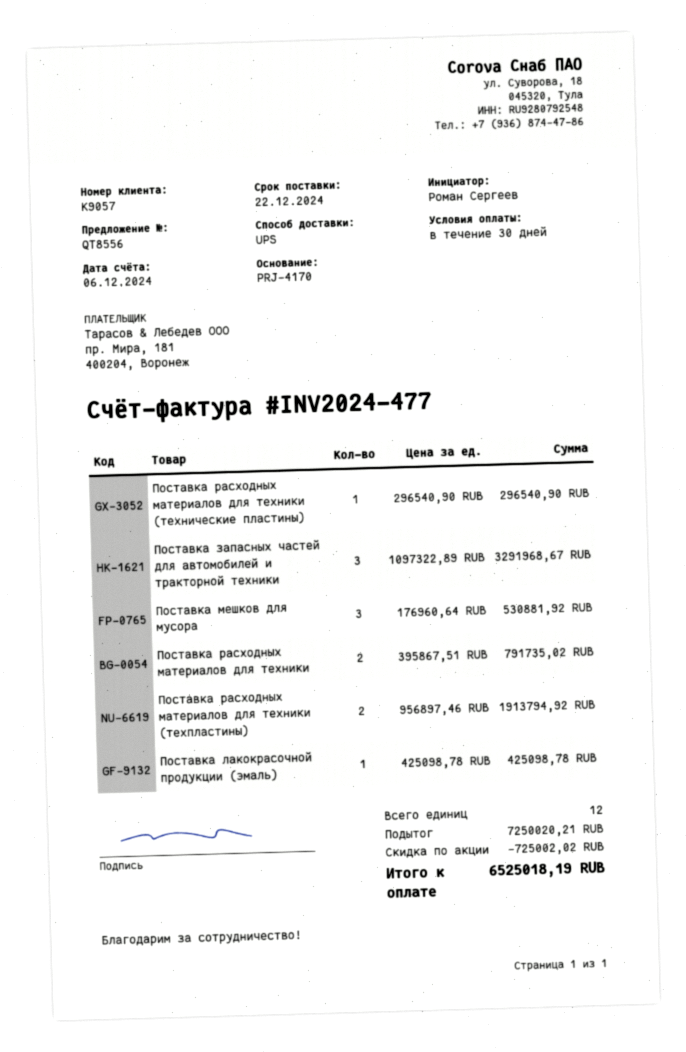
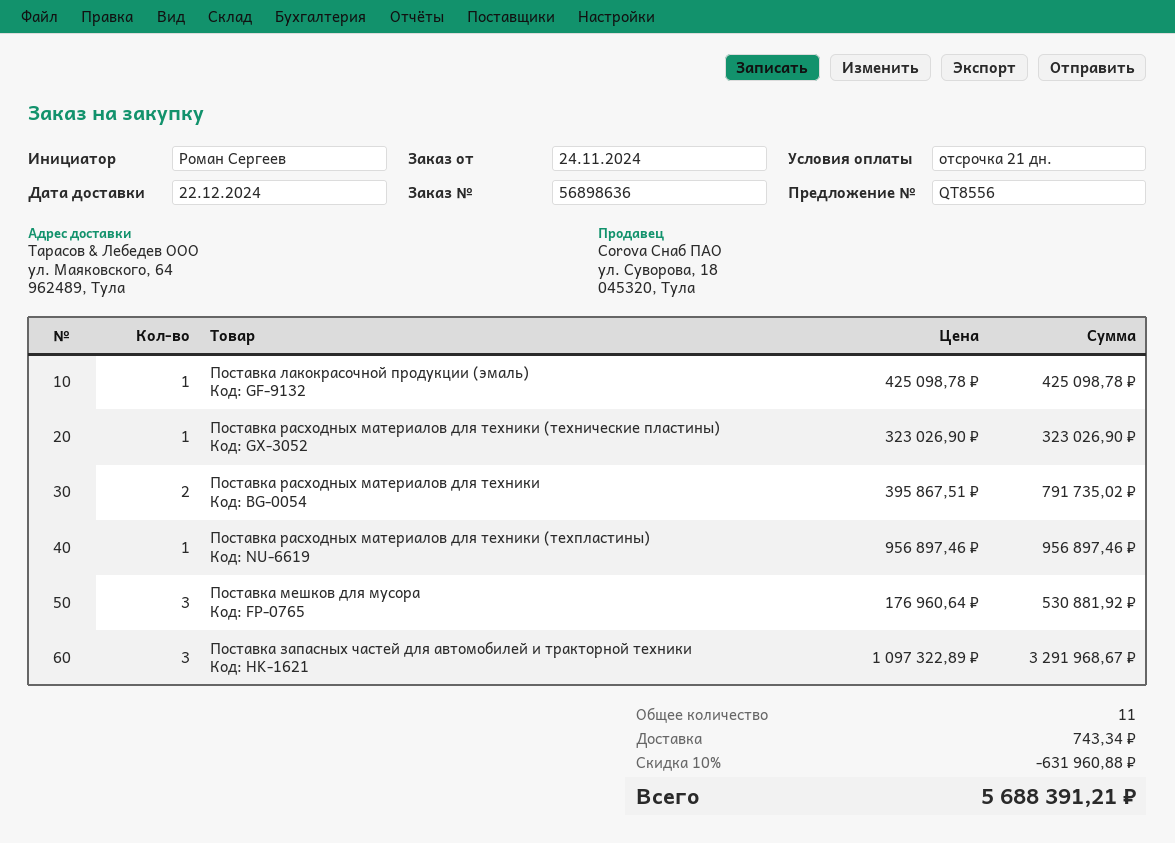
payment terms: 30 days -> 21 days
Поставка расходных материалов для техники (технические пластины): 1 x 296540.90 = 296540.90 -> 1 x 323026.90 = 323026.90
Поставка расходных материалов для техники (техпластины): 2 x 956897.46 = 1913794.92 -> 1 x 956897.46 = 956897.46
total quantity: 12 -> 11
discount: 725002.02 -> 631960.88
shipping: none -> 743.34
total: 6525018.19 -> 5688391.21

